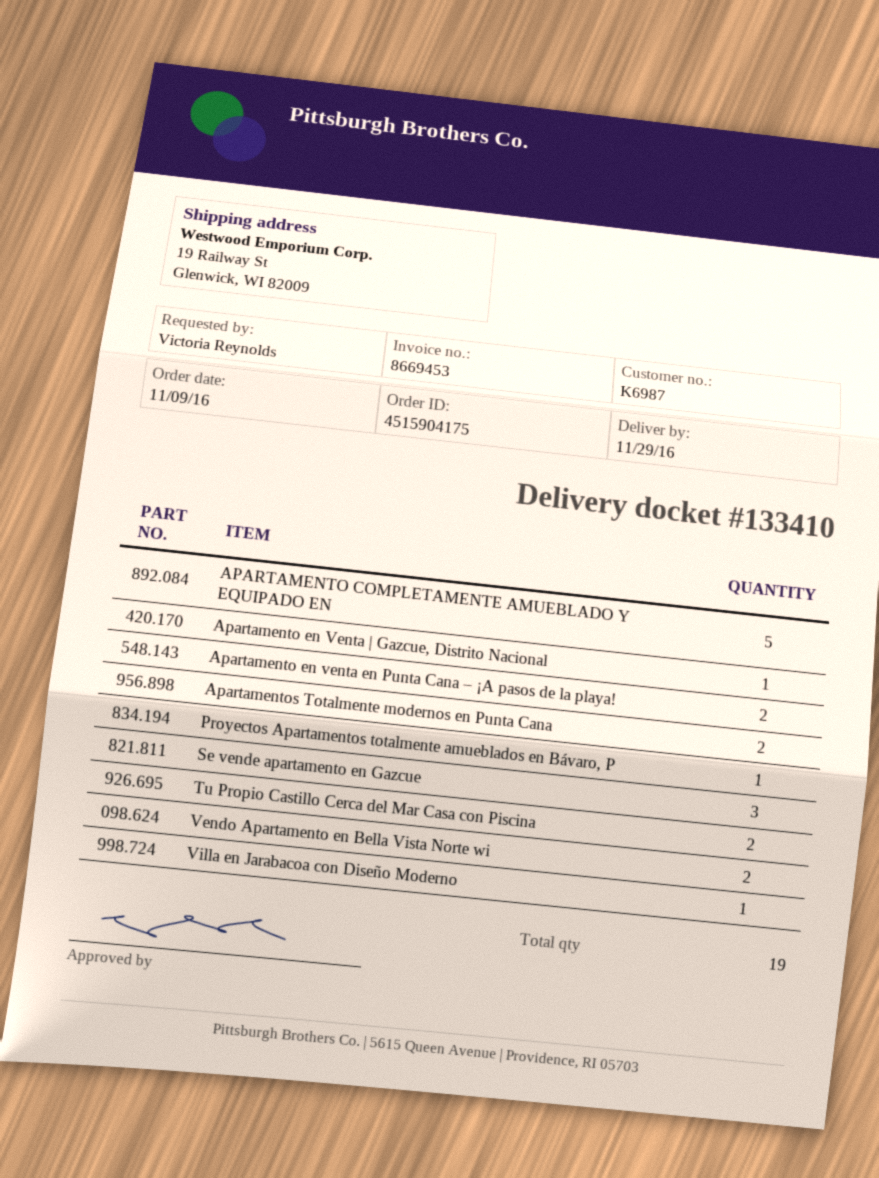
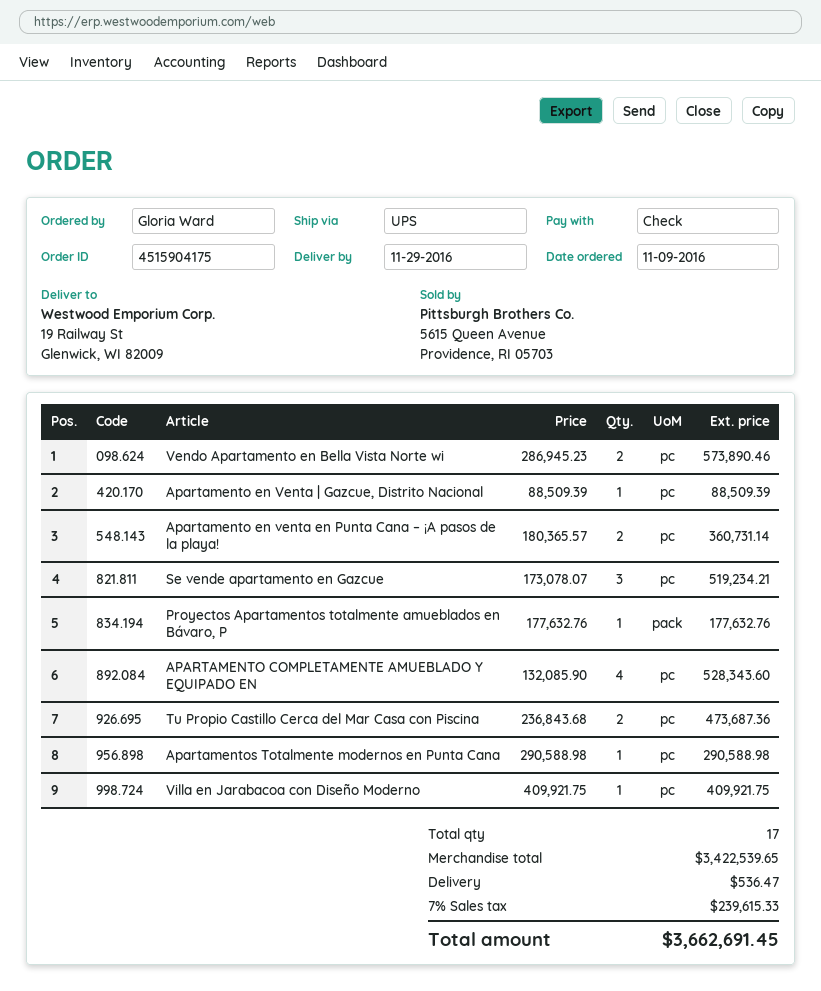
ordered by: Victoria Reynolds -> Gloria Ward
APARTAMENTO COMPLETAMENTE AMUEBLADO Y EQUIPADO EN: 5 -> 4
Apartamentos Totalmente modernos en Punta Cana: 2 -> 1
total quantity: 19 -> 17

